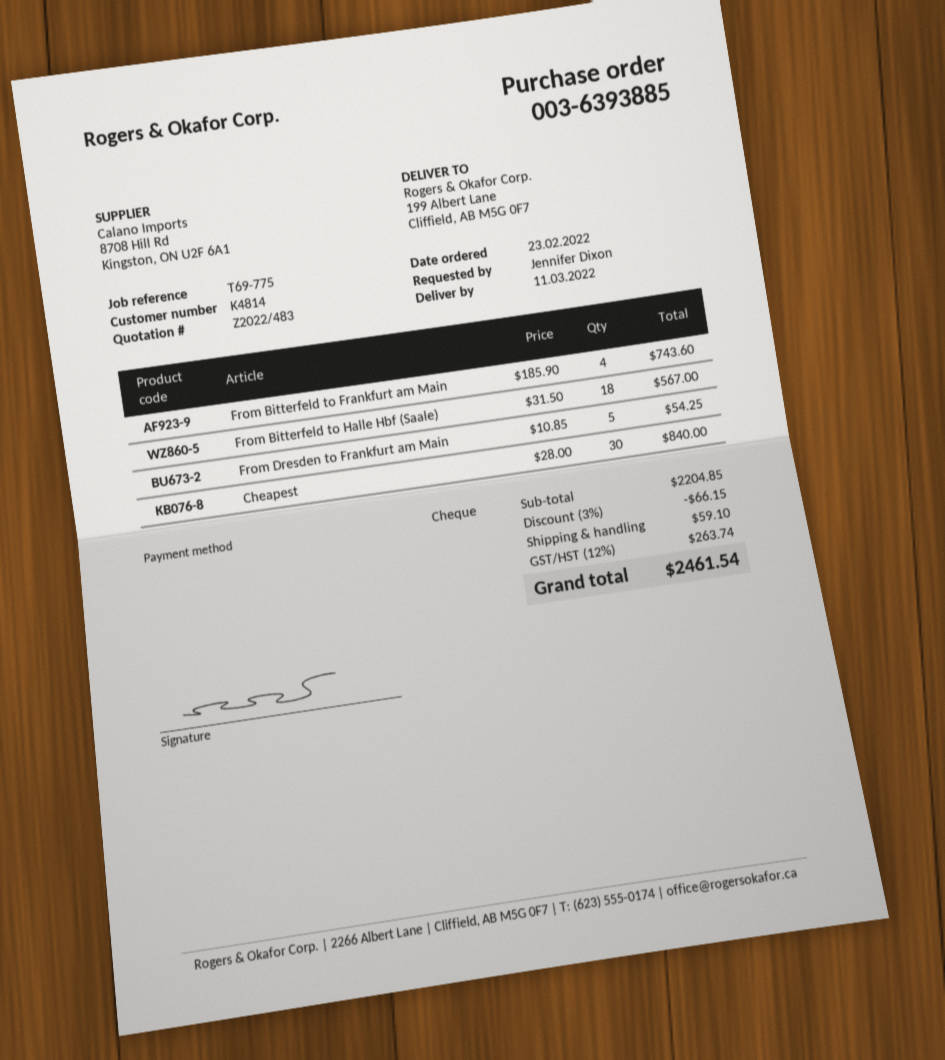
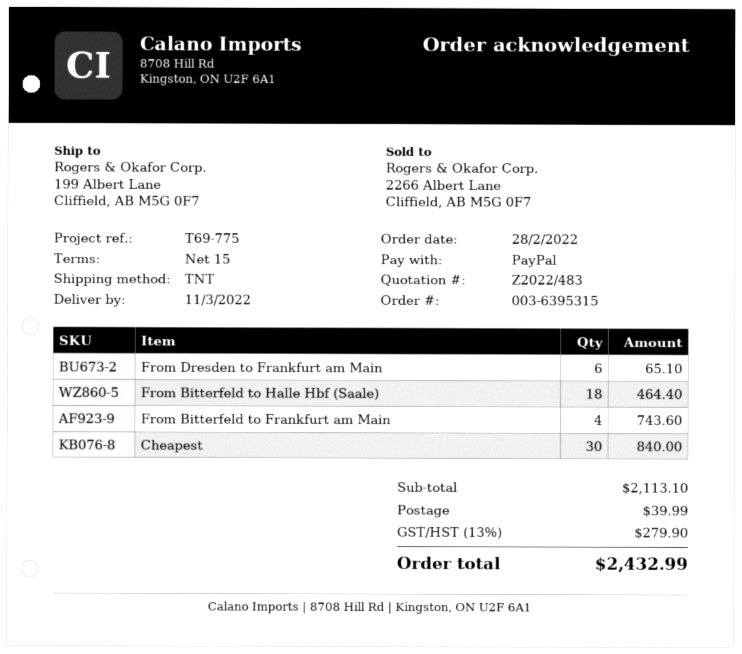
order number: 003-6393885 -> 003-6395315
order date: 2022-02-23 -> 2022-02-28
payment method: cheque -> PayPal
From Bitterfeld to Halle Hbf (Saale): 18 for 567.00 -> 18 for 464.40
From Dresden to Frankfurt am Main: 5 for 54.25 -> 6 for 65.10
subtotal: 2204.85 -> 2113.10
discount: 3% = 66.15 -> none
shipping: 59.10 -> 39.99
tax: 12% = 263.74 -> 13% = 279.90
total: 2461.54 -> 2432.99

